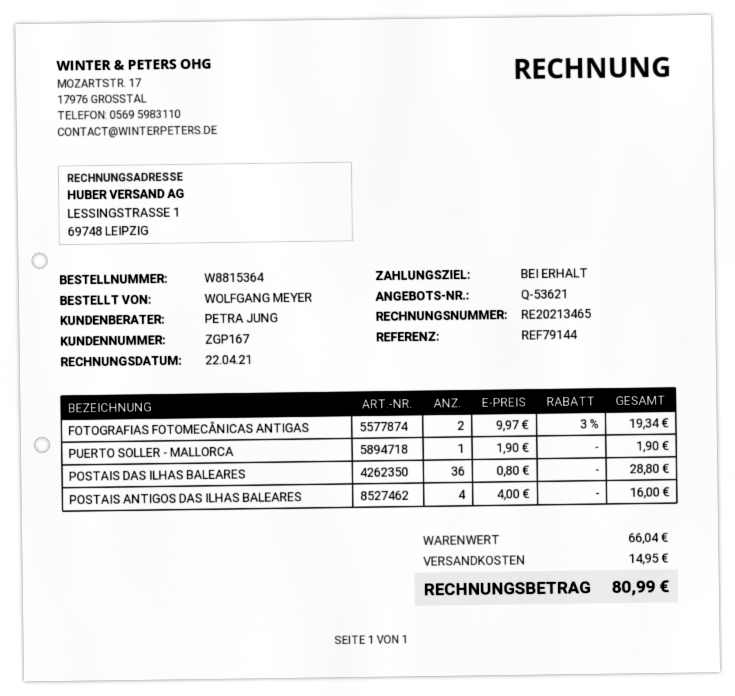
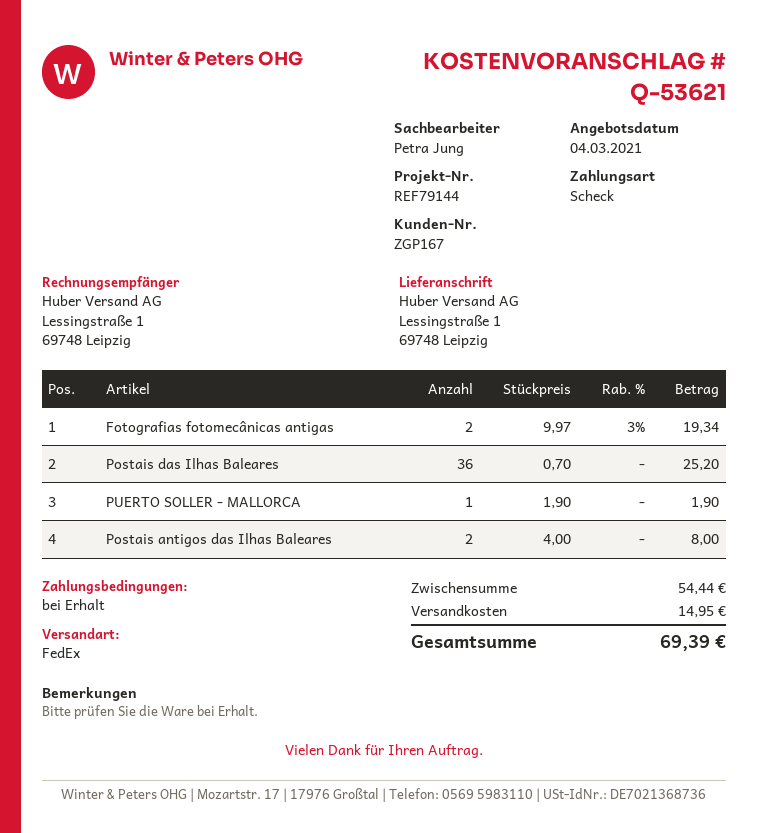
POSTAIS DAS ILHAS BALEARES: 36 x 0.80 = 28.80 -> 36 x 0.70 = 25.20
POSTAIS ANTIGOS DAS ILHAS BALEARES: 4 x 4.00 = 16.00 -> 2 x 4.00 = 8.00
subtotal: 66.04 -> 54.44
total: 80.99 -> 69.39

